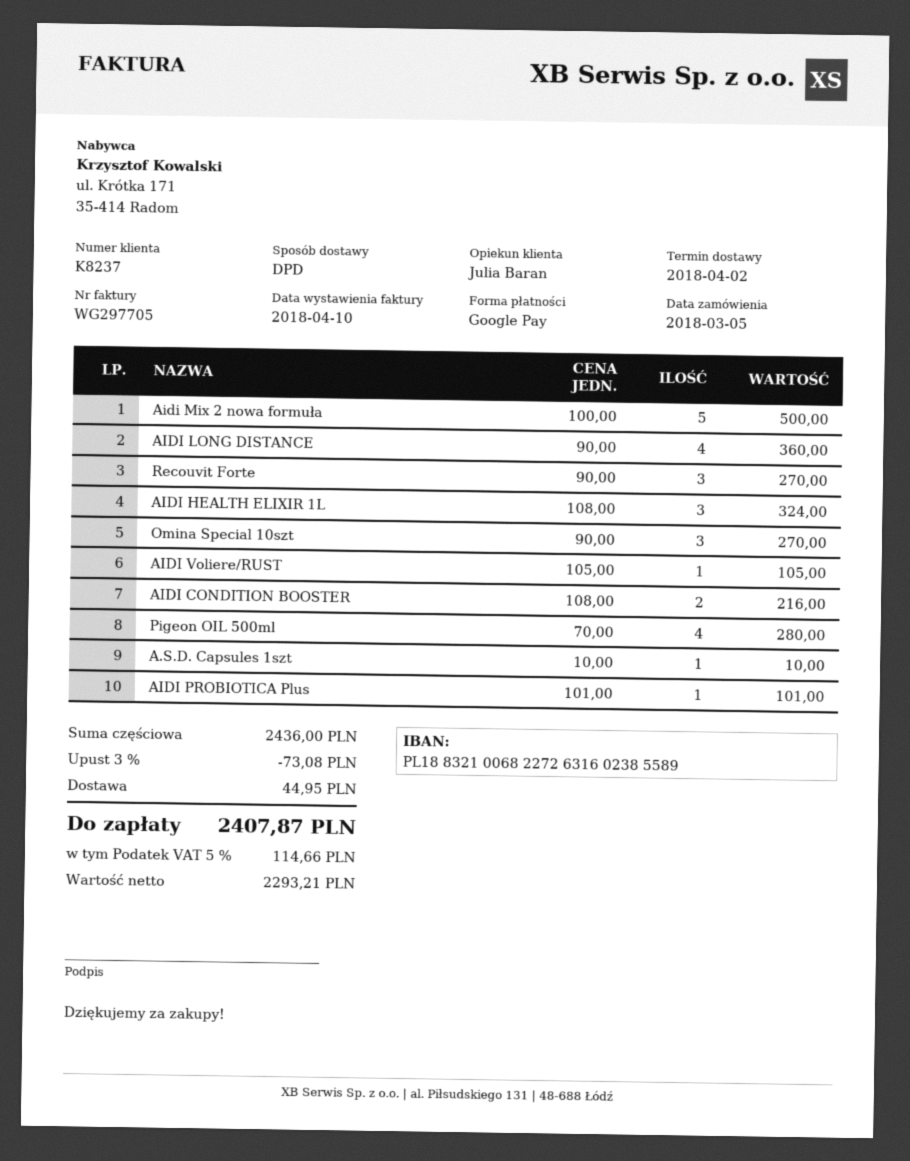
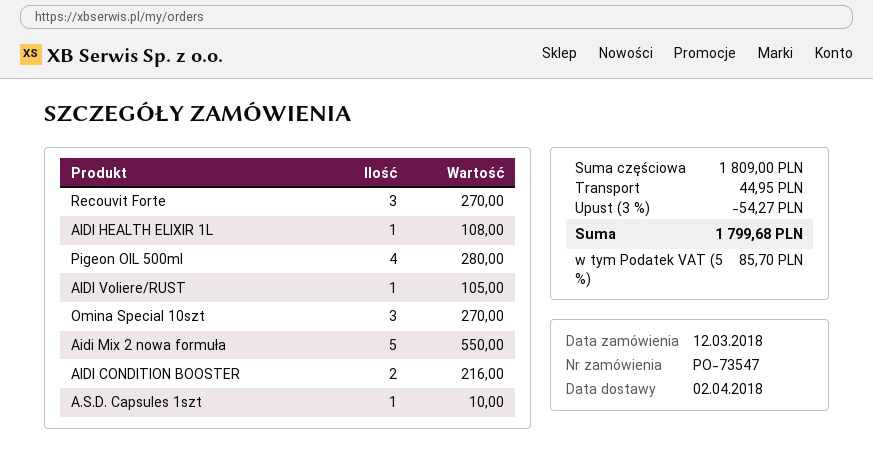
order date: 2018-03-05 -> 2018-03-12
Aidi Mix 2 nowa formuła: 5 for 500.00 -> 5 for 550.00
AIDI LONG DISTANCE: 4 for 360.00 -> none
AIDI HEALTH ELIXIR 1L: 3 for 324.00 -> 1 for 108.00
AIDI PROBIOTICA Plus: 1 for 101.00 -> none
subtotal: 2436.00 -> 1809.00
discount: 3% = 73.08 -> 3% = 54.27
tax: 5% = 114.66 -> 5% = 85.70
total: 2407.87 -> 1799.68

